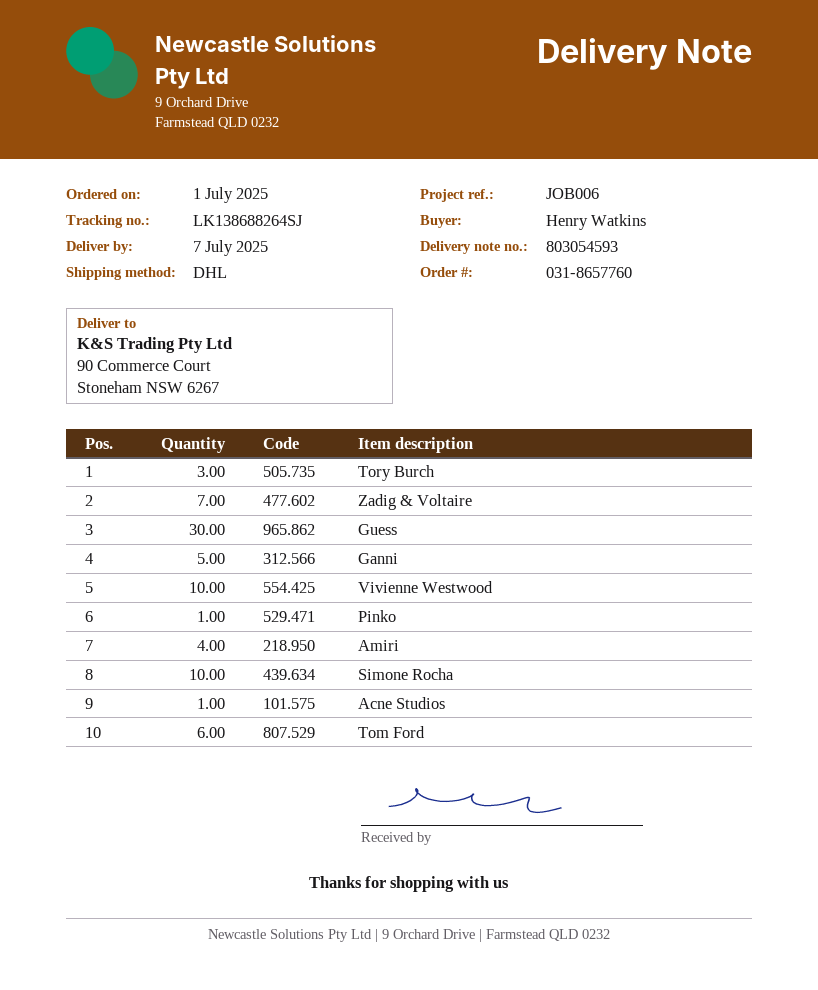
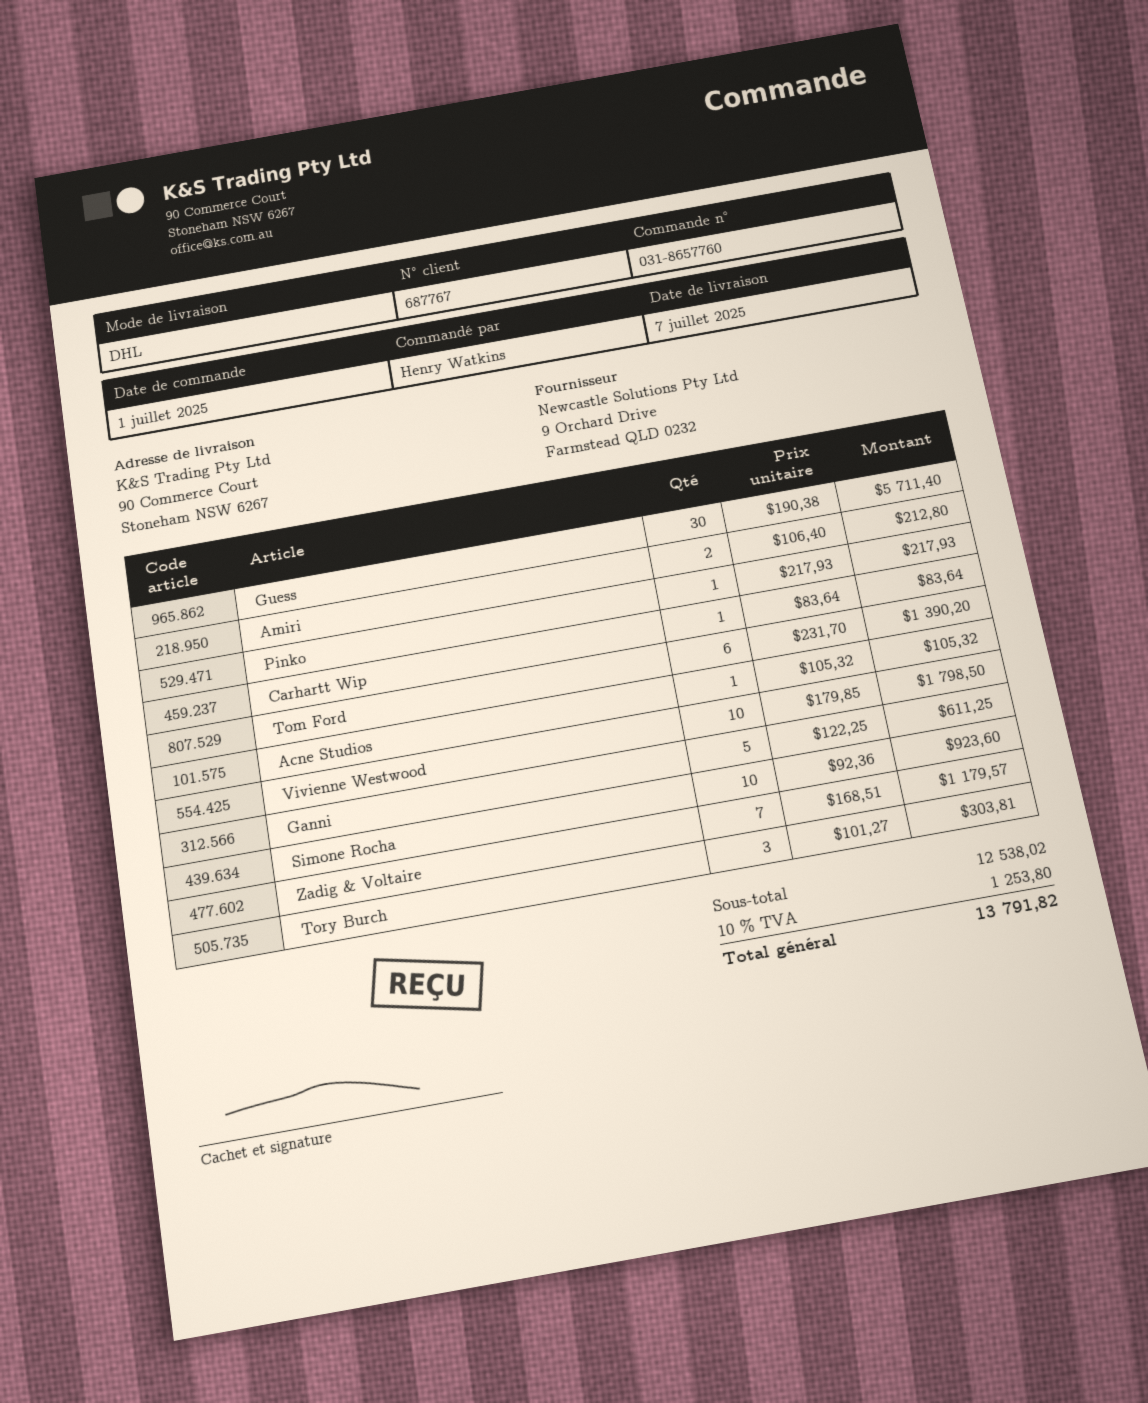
Amiri: 4 -> 2
Carhartt Wip: none -> 1

